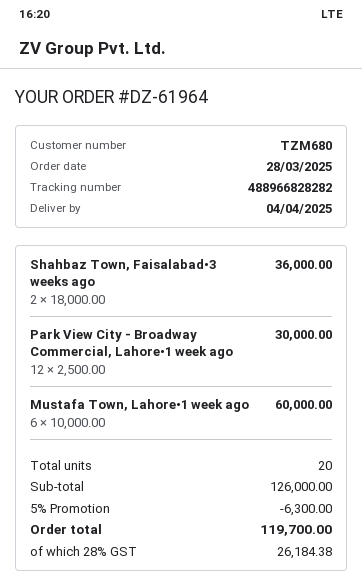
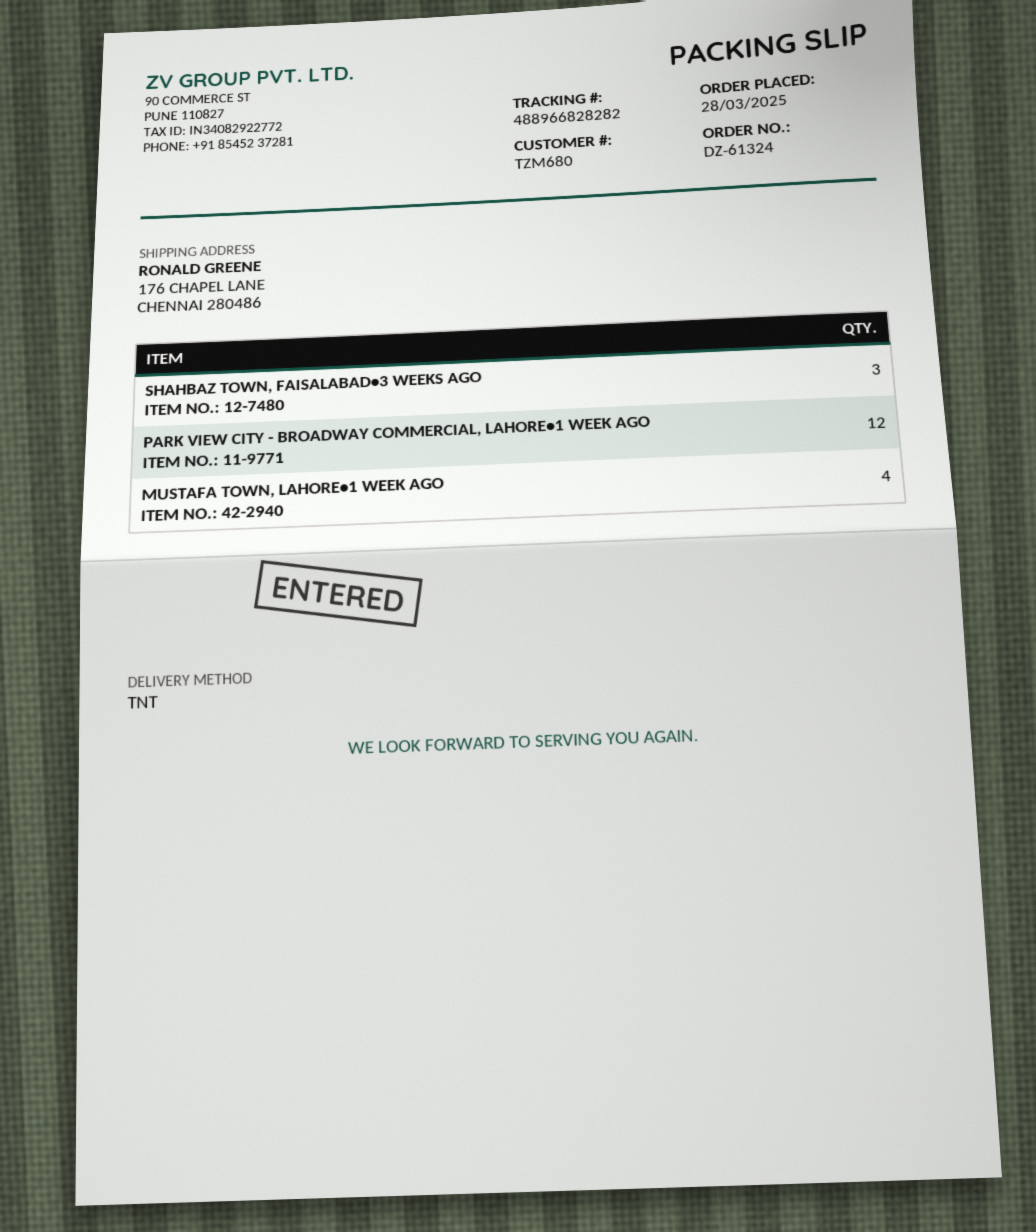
order number: DZ-61964 -> DZ-61324
Shahbaz Town, Faisalabad•3 weeks ago: 2 -> 3
Mustafa Town, Lahore•1 week ago: 6 -> 4

